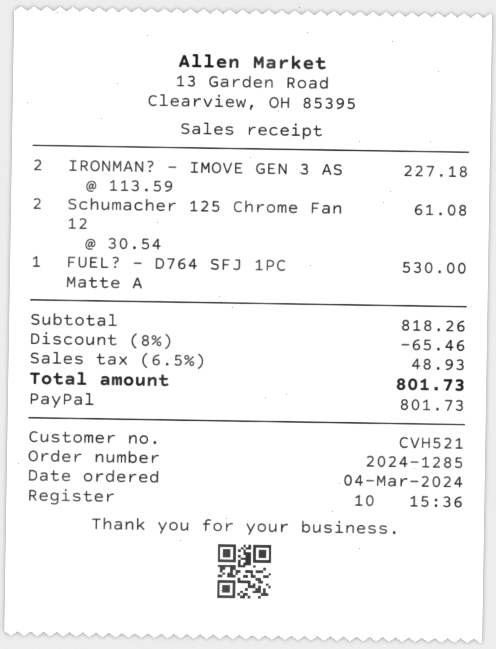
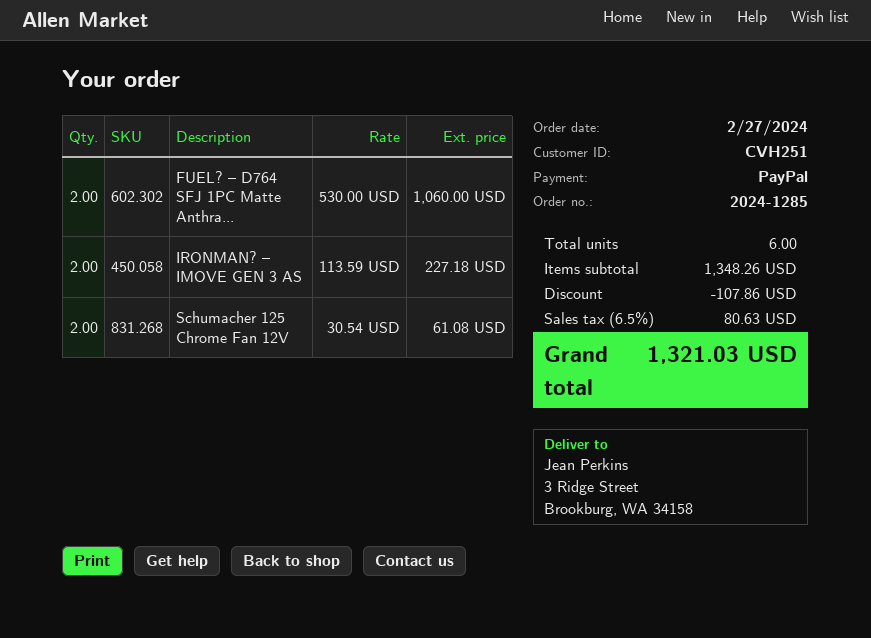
order date: 2024-03-04 -> 2024-02-27
customer number: CVH521 -> CVH251
FUEL? – D764 SFJ 1PC Matte A: 1 x 530.00 = 530.00 -> 2 x 530.00 = 1060.00
subtotal: 818.26 -> 1348.26
discount: 65.46 -> 107.86
tax: 6.5% = 48.93 -> 6.5% = 80.63
total: 801.73 -> 1321.03

